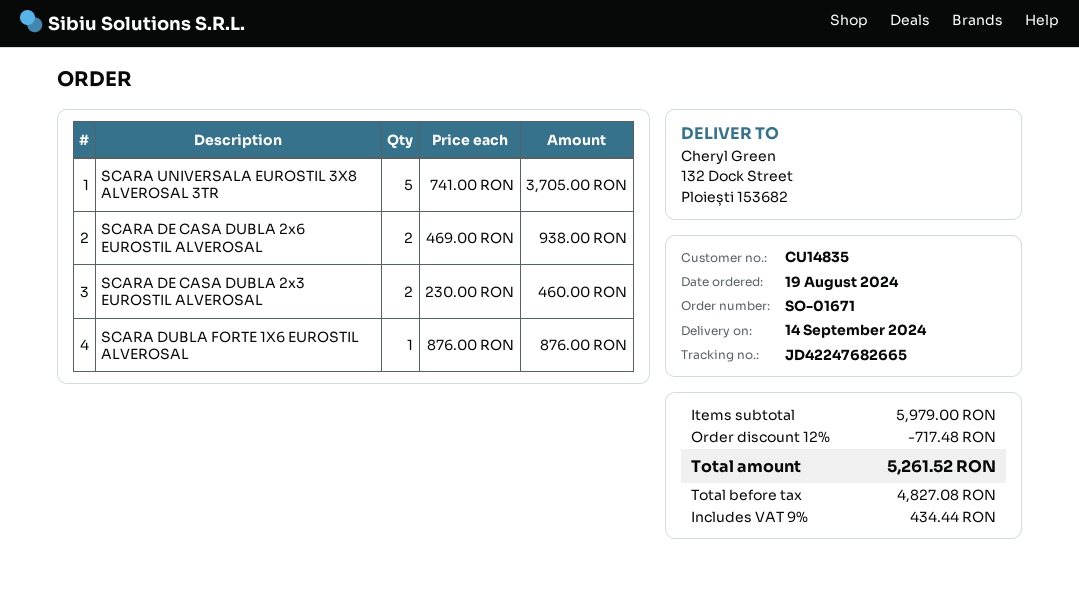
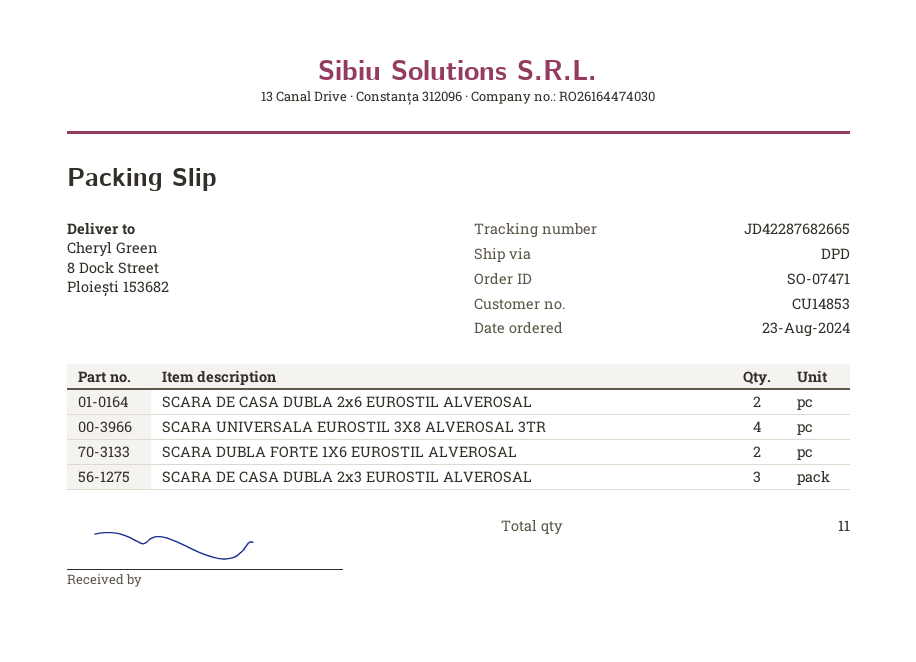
order number: SO-01671 -> SO-07471
order date: 2024-08-19 -> 2024-08-23
customer number: CU14835 -> CU14853
tracking number: JD42247682665 -> JD42287682665
ship to: 132 Dock Street, Ploiești 153682 -> 8 Dock Street, Ploiești 153682
SCARA UNIVERSALA EUROSTIL 3X8 ALVEROSAL 3TR: 5 -> 4
SCARA DE CASA DUBLA 2x3 EUROSTIL ALVEROSAL: 2 -> 3
SCARA DUBLA FORTE 1X6 EUROSTIL ALVEROSAL: 1 -> 2

